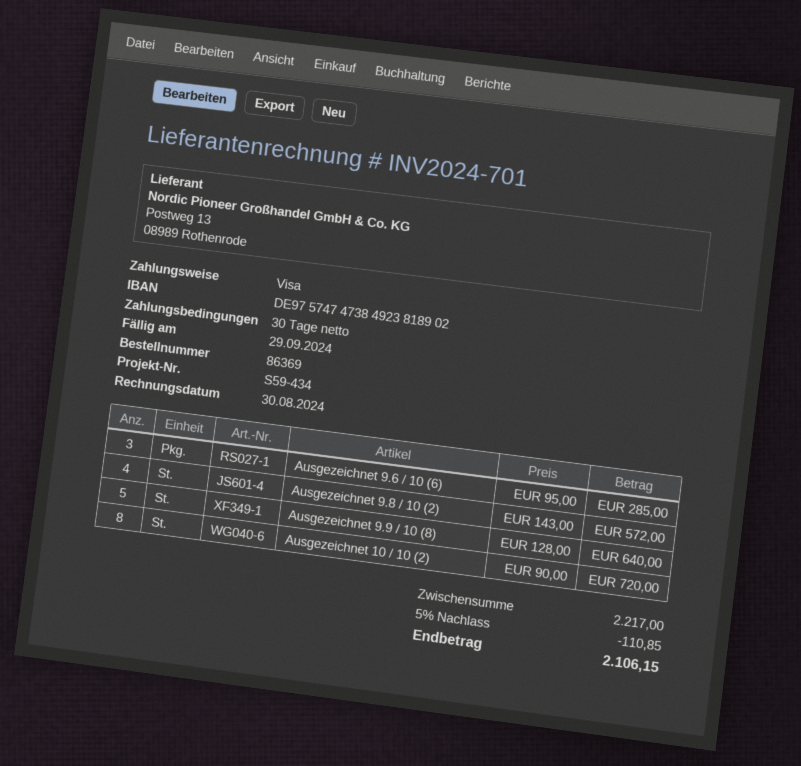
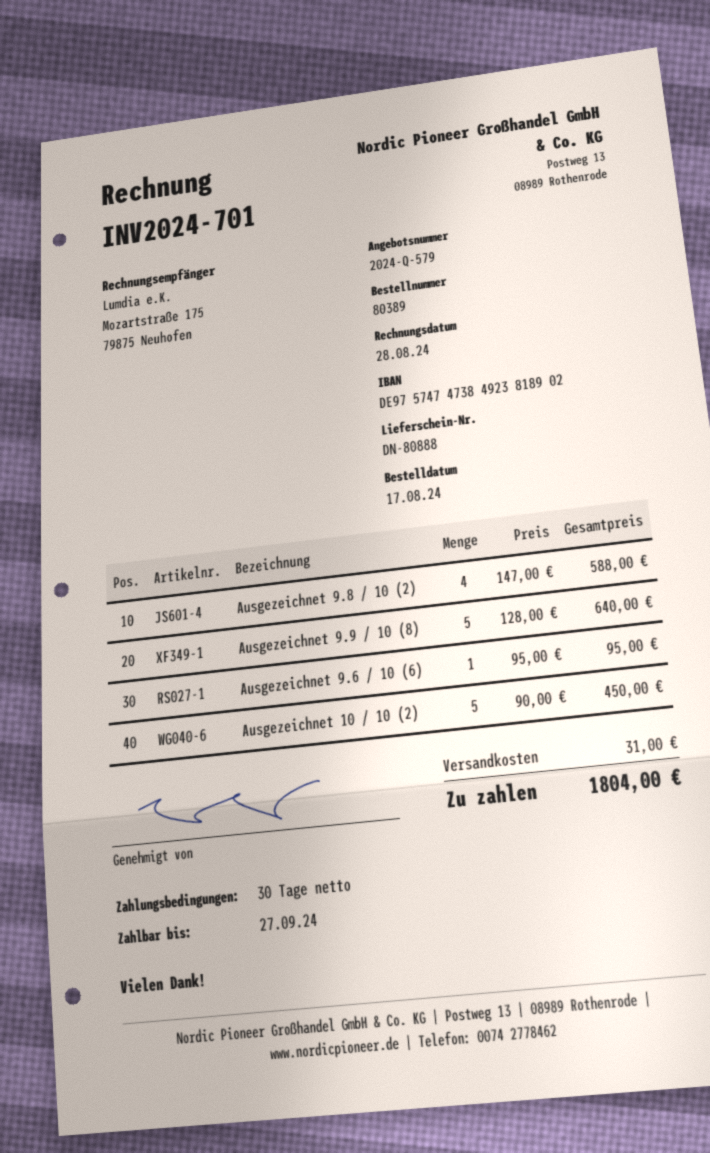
order number: 86369 -> 80389
invoice date: 2024-08-30 -> 2024-08-28
due date: 2024-09-29 -> 2024-09-27
Ausgezeichnet 9.6 / 10 (6): 3 x 95.00 = 285.00 -> 1 x 95.00 = 95.00
Ausgezeichnet 9.8 / 10 (2): 4 x 143.00 = 572.00 -> 4 x 147.00 = 588.00
Ausgezeichnet 10 / 10 (2): 8 x 90.00 = 720.00 -> 5 x 90.00 = 450.00
discount: 5% = 110.85 -> none
shipping: none -> 31.00
total: 2106.15 -> 1804.00

